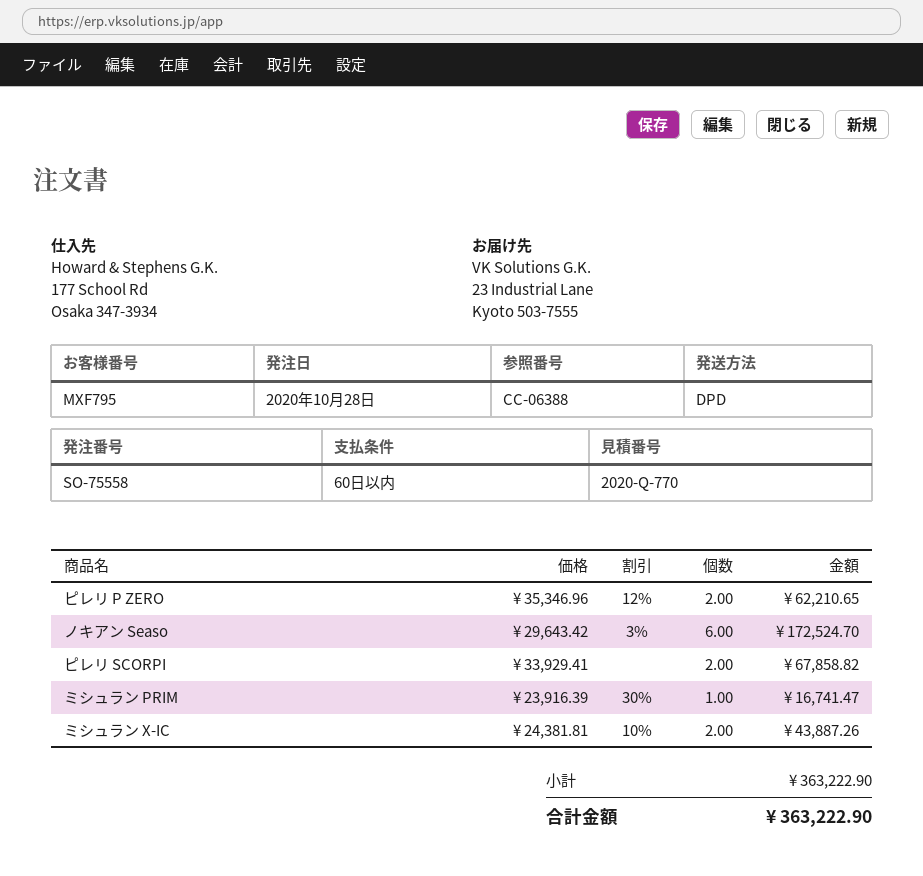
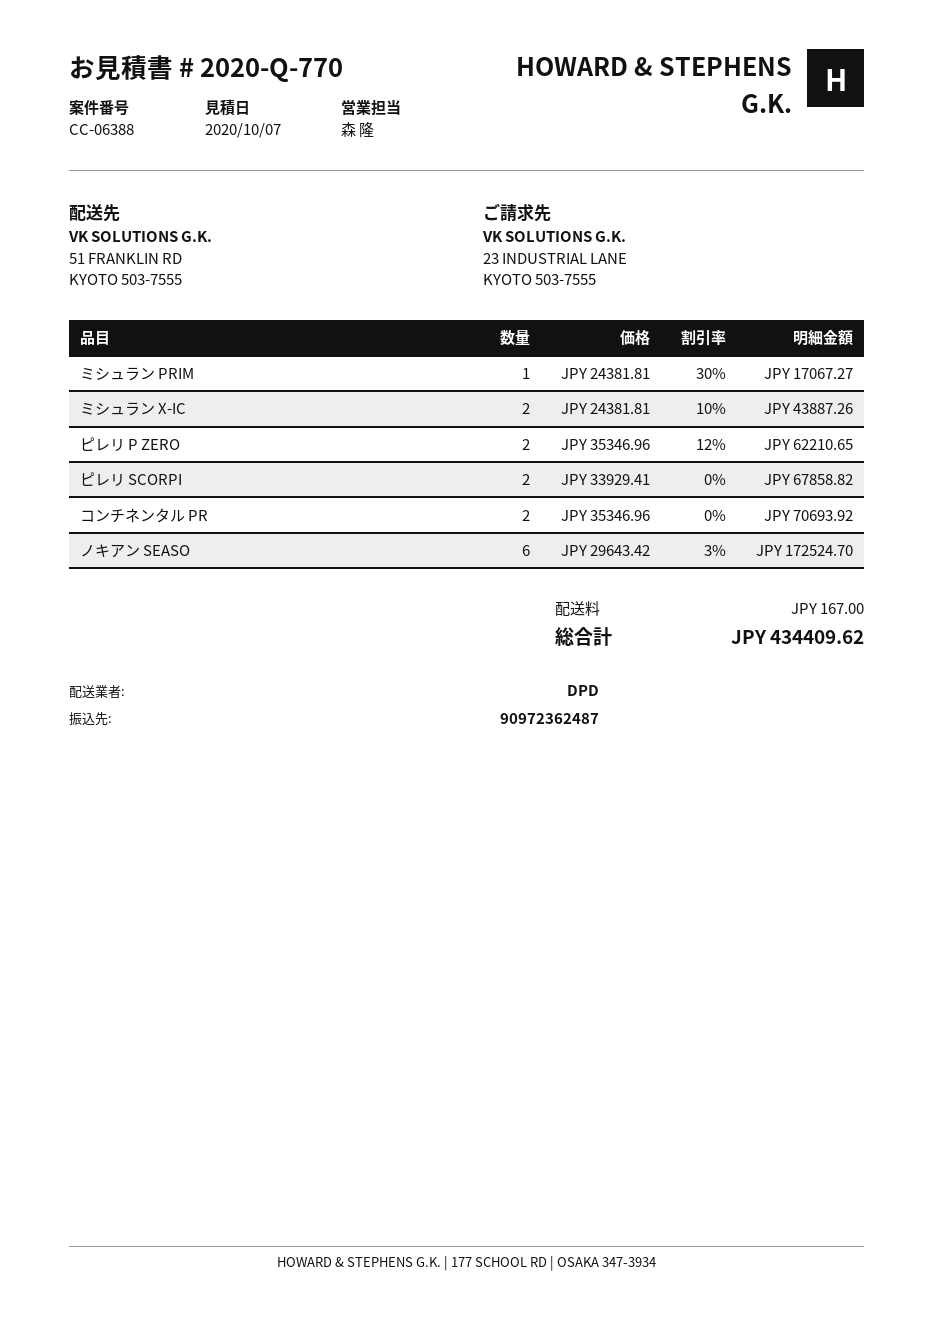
ship to: 23 Industrial Lane, Kyoto 503-7555 -> 51 FRANKLIN RD, KYOTO 503-7555
ミシュラン PRIM: 1 x 23916.39 - 30% = 16741.47 -> 1 x 24381.81 - 30% = 17067.27
コンチネンタル PR: none -> 2 x 35346.96 = 70693.92
shipping: none -> 167.00
total: 363222.90 -> 434409.62

